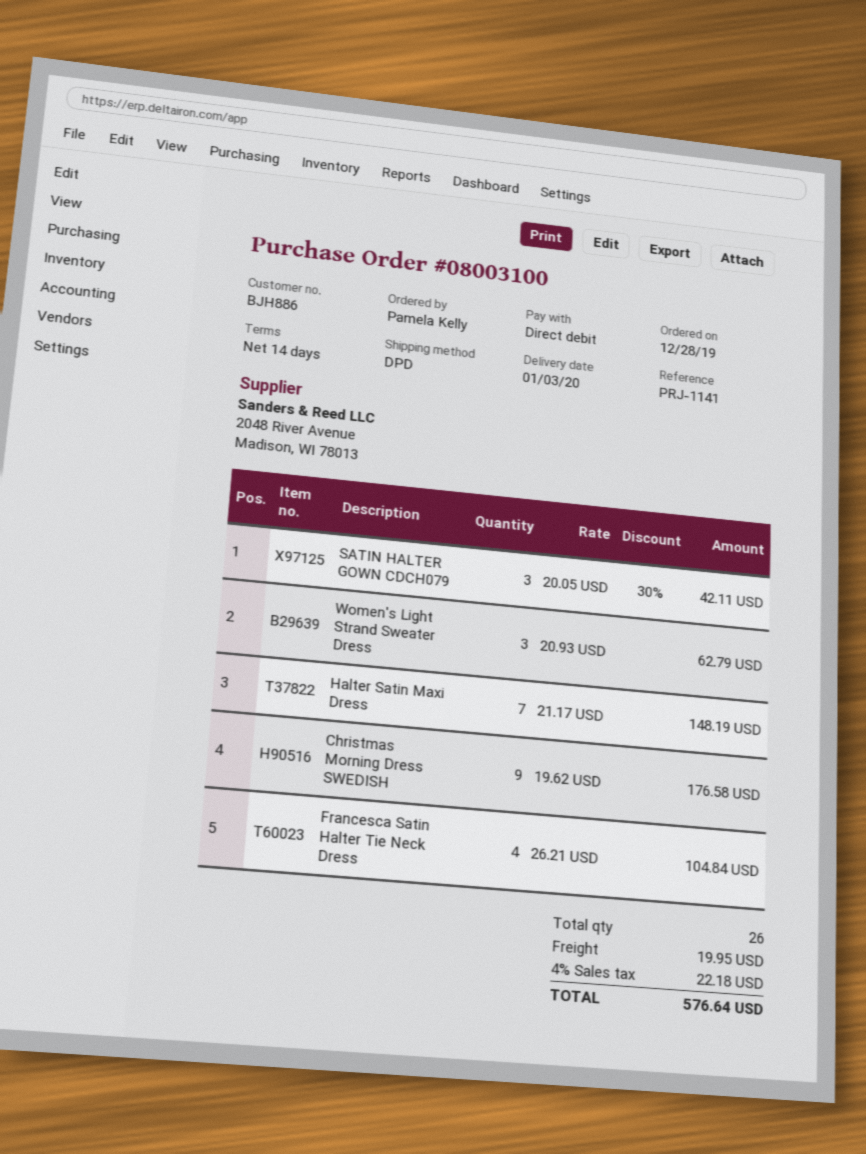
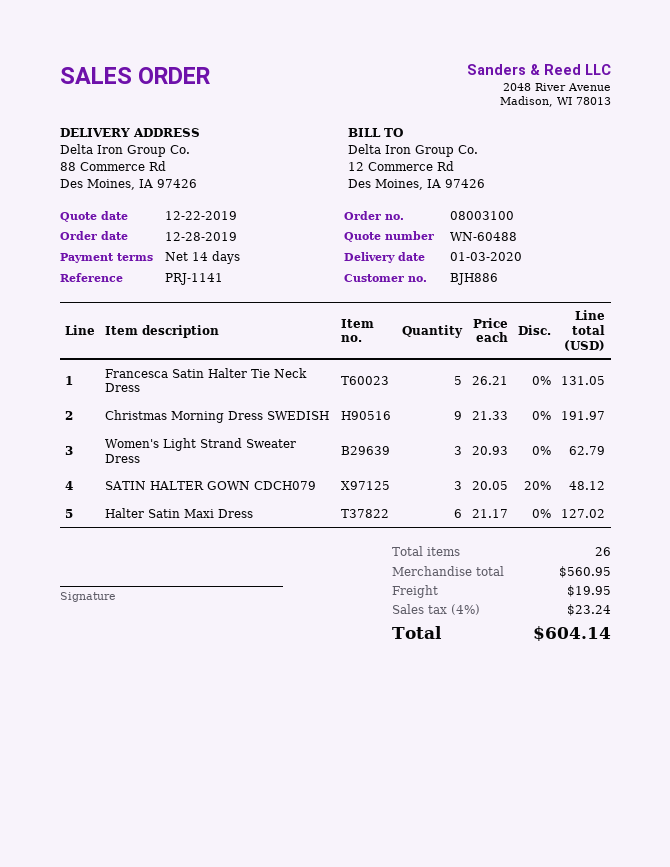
SATIN HALTER GOWN CDCH079: 3 x 20.05 - 30% = 42.11 -> 3 x 20.05 - 20% = 48.12
Halter Satin Maxi Dress: 7 x 21.17 = 148.19 -> 6 x 21.17 = 127.02
Christmas Morning Dress SWEDISH: 9 x 19.62 = 176.58 -> 9 x 21.33 = 191.97
Francesca Satin Halter Tie Neck Dress: 4 x 26.21 = 104.84 -> 5 x 26.21 = 131.05
tax: 4% = 22.18 -> 4% = 23.24
total: 576.64 -> 604.14

